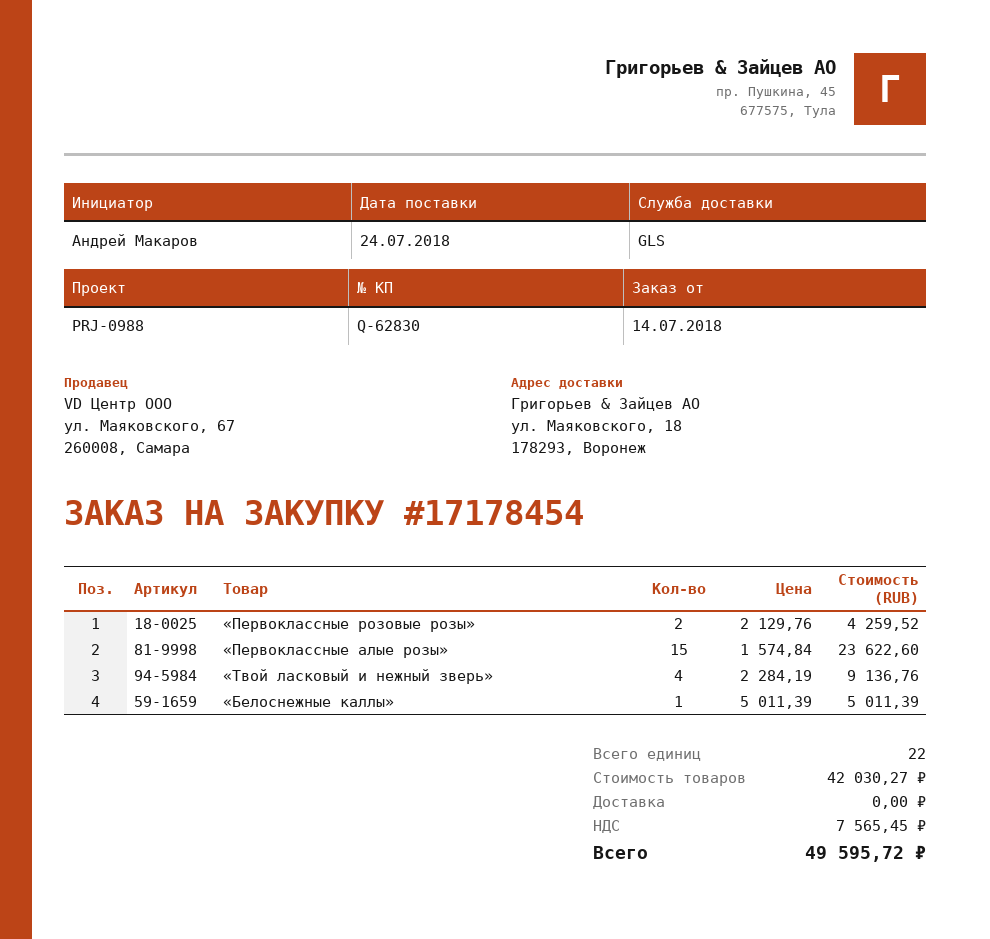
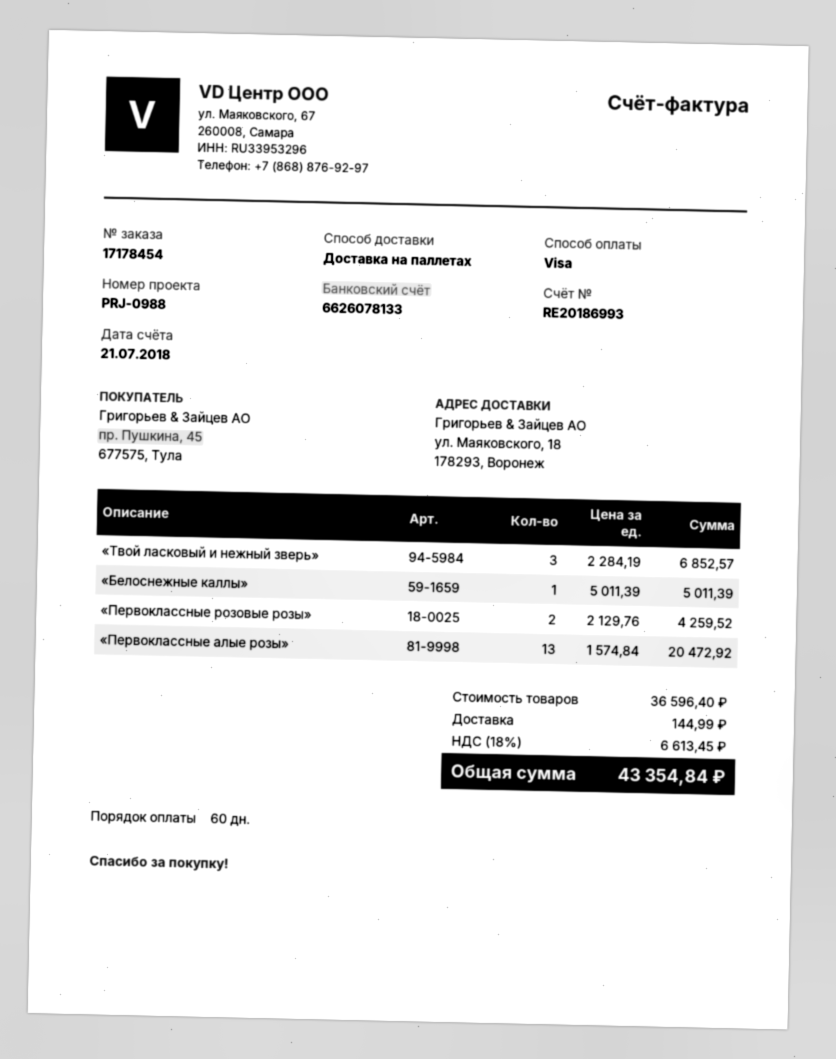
shipping method: GLS -> pallet freight
«Первоклассные алые розы»: 15 x 1574.84 = 23622.60 -> 13 x 1574.84 = 20472.92
«Твой ласковый и нежный зверь»: 4 x 2284.19 = 9136.76 -> 3 x 2284.19 = 6852.57
subtotal: 42030.27 -> 36596.40
shipping: 0.00 -> 144.99
tax: 7565.45 -> 6613.45
total: 49595.72 -> 43354.84

